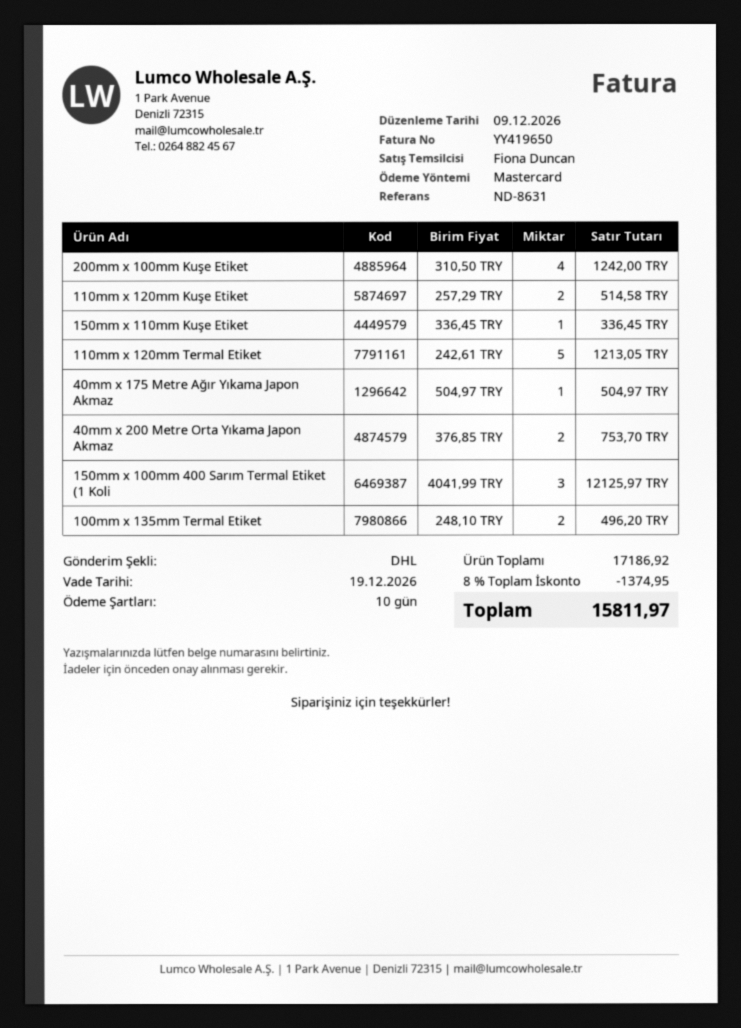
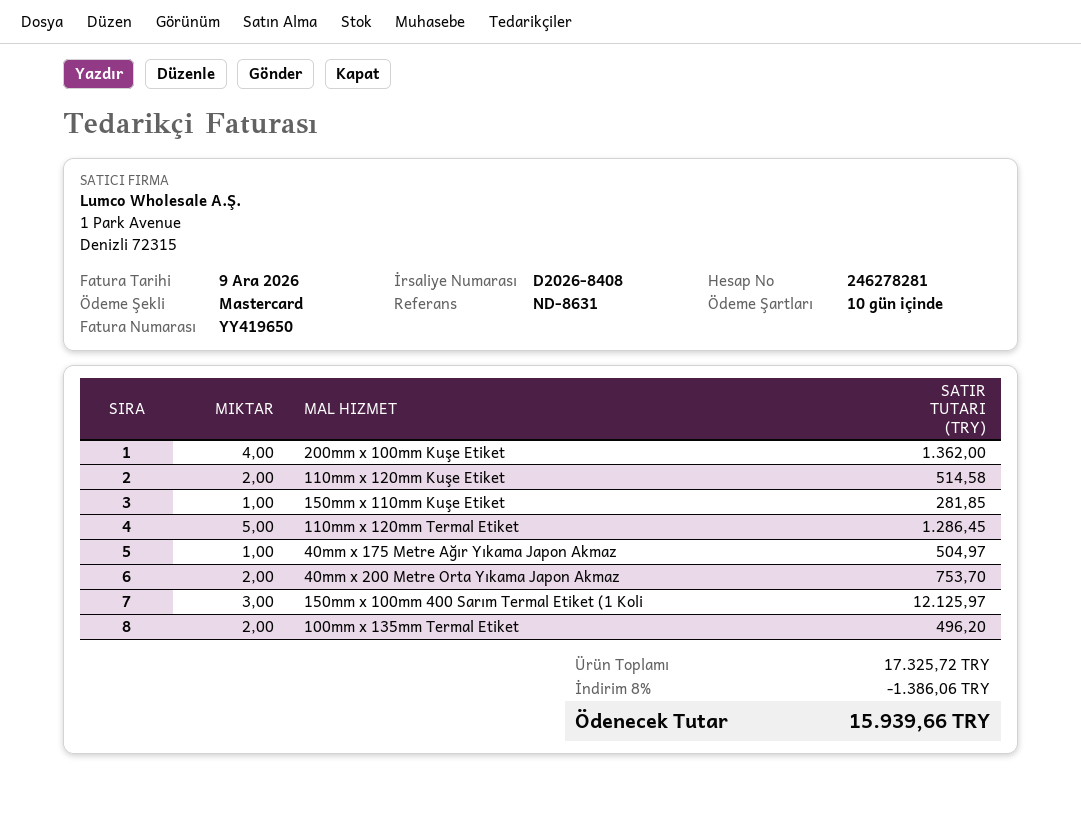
200mm x 100mm Kuşe Etiket: 4 for 1242.00 -> 4 for 1362.00
150mm x 110mm Kuşe Etiket: 1 for 336.45 -> 1 for 281.85
110mm x 120mm Termal Etiket: 5 for 1213.05 -> 5 for 1286.45
subtotal: 17186.92 -> 17325.72
discount: 8% = 1374.95 -> 8% = 1386.06
total: 15811.97 -> 15939.66

